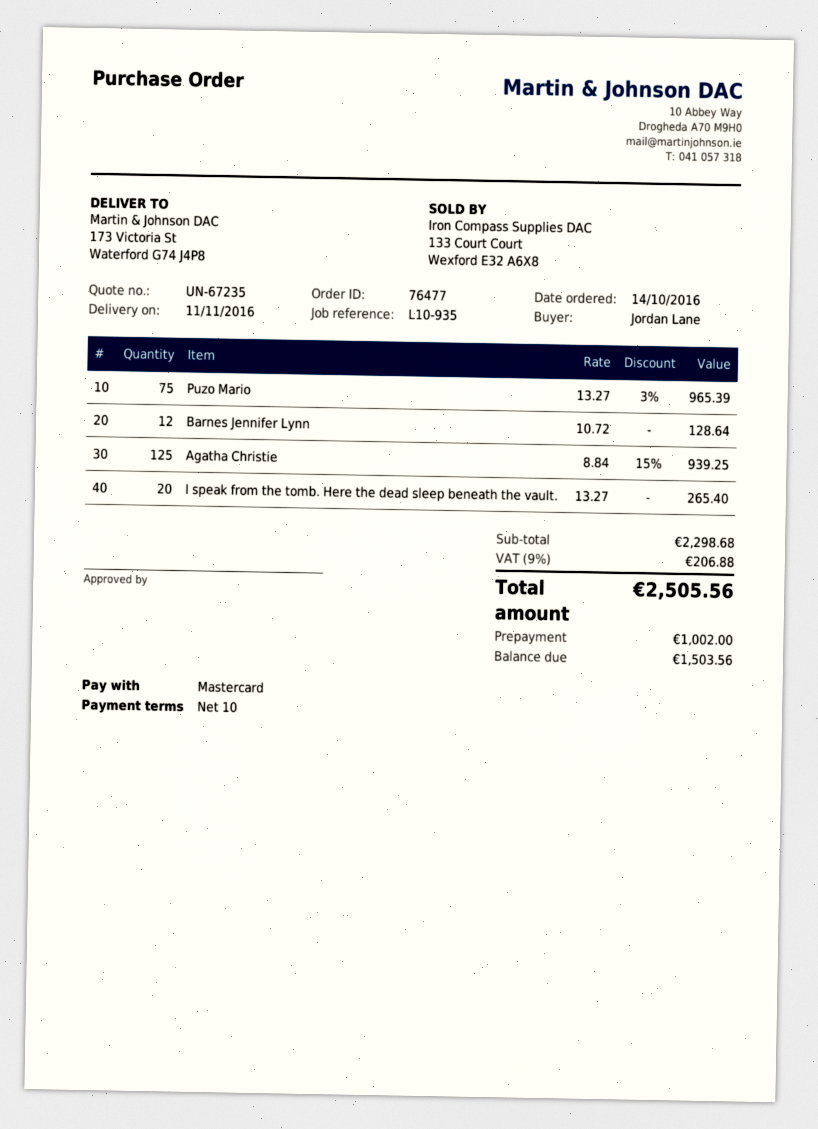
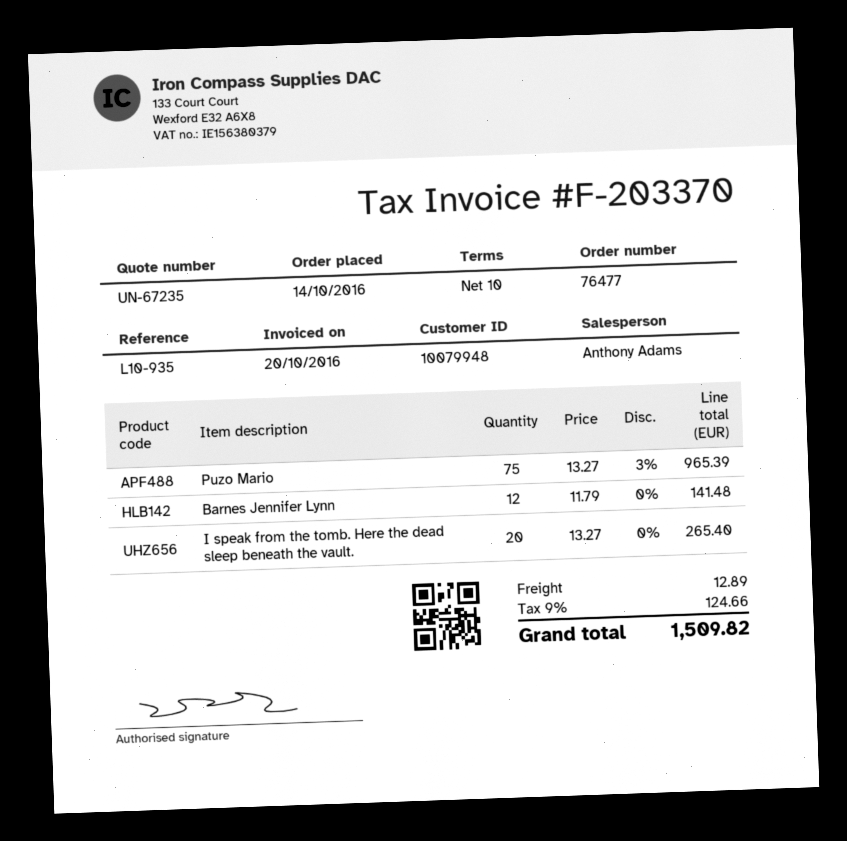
Barnes Jennifer Lynn: 12 x 10.72 = 128.64 -> 12 x 11.79 = 141.48
Agatha Christie: 125 x 8.84 - 15% = 939.25 -> none
shipping: none -> 12.89
tax: 9% = 206.88 -> 9% = 124.66
total: 2505.56 -> 1509.82

